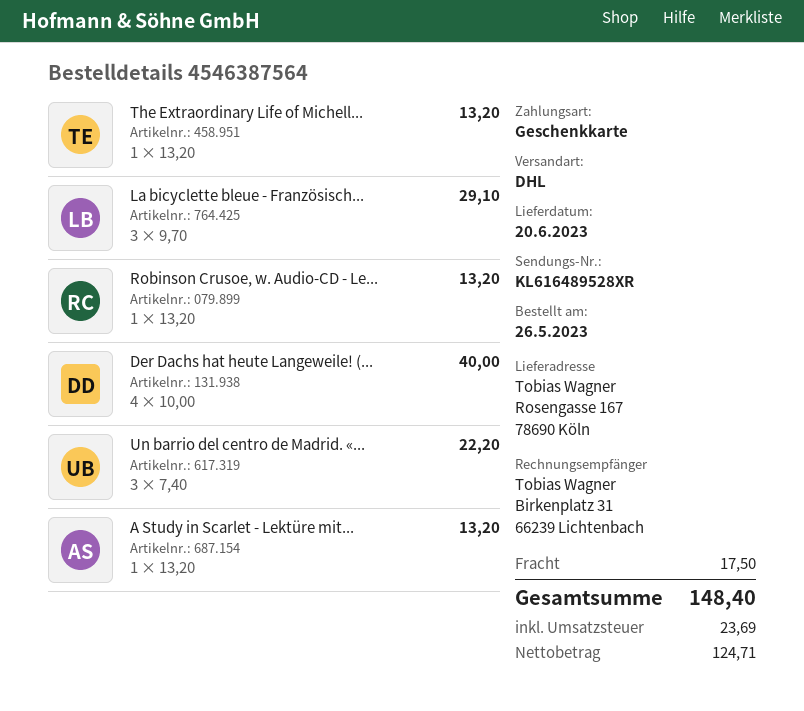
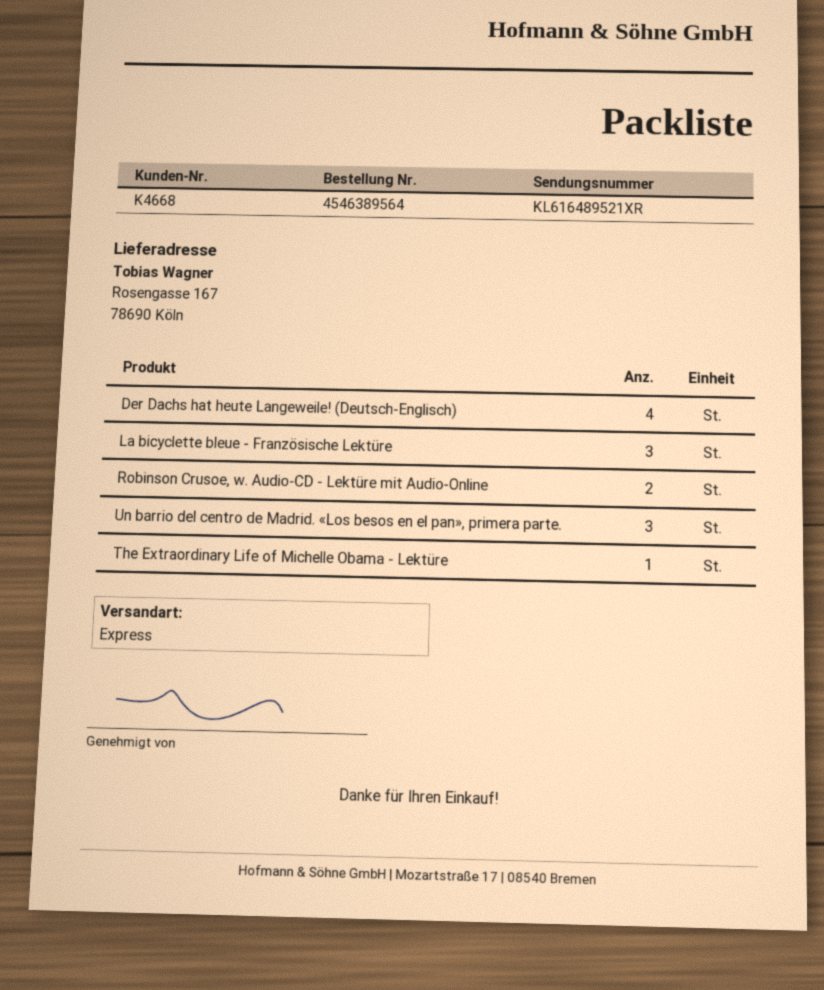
order number: 4546387564 -> 4546389564
shipping method: DHL -> express
tracking number: KL616489528XR -> KL616489521XR
Robinson Crusoe, w. Audio-CD - Le...: 1 -> 2
A Study in Scarlet - Lektüre mit...: 1 -> none

